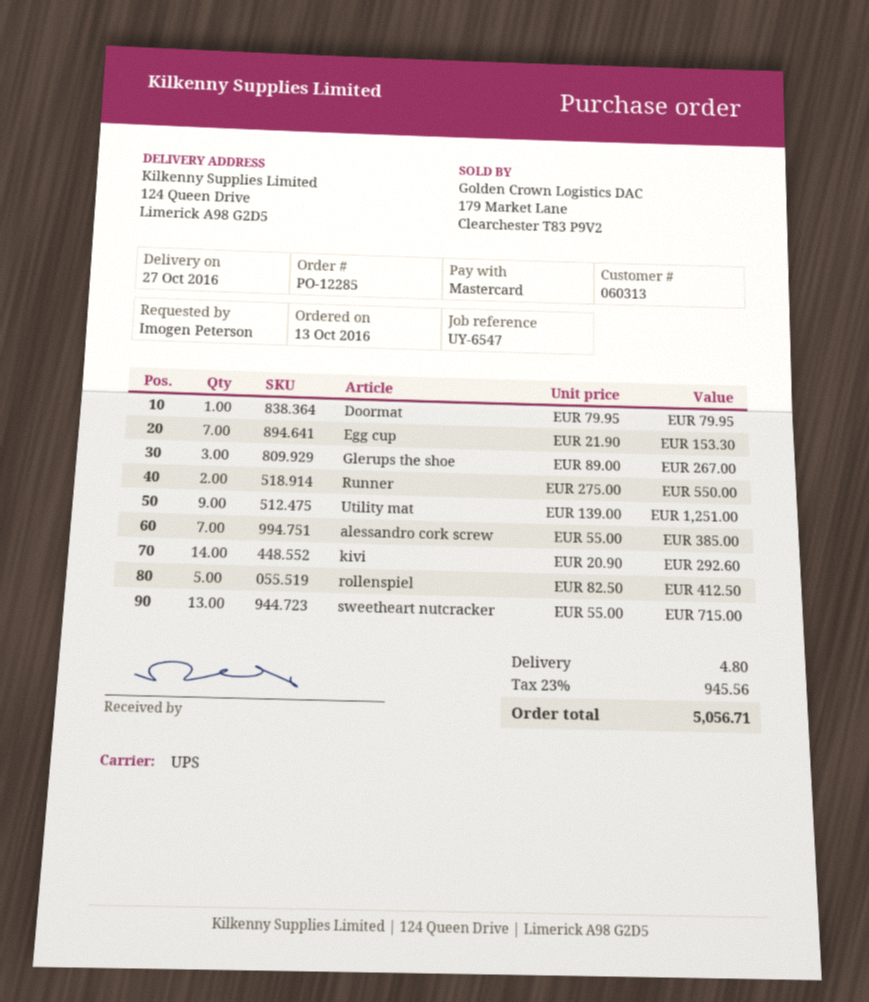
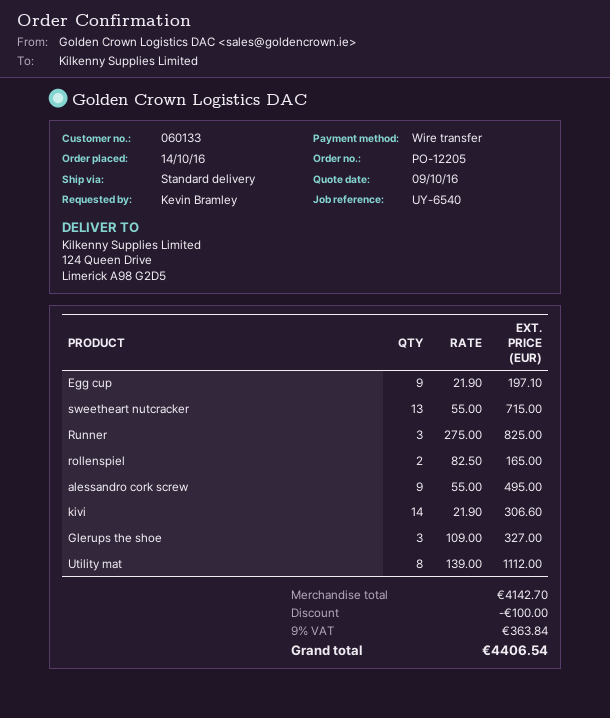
order number: PO-12285 -> PO-12205
order date: 2016-10-13 -> 2016-10-14
customer number: 060313 -> 060133
reference: UY-6547 -> UY-6540
ordered by: Imogen Peterson -> Kevin Bramley
payment method: Mastercard -> bank transfer
shipping method: UPS -> standard
Doormat: 1 x 79.95 = 79.95 -> none
Egg cup: 7 x 21.90 = 153.30 -> 9 x 21.90 = 197.10
Glerups the shoe: 3 x 89.00 = 267.00 -> 3 x 109.00 = 327.00
Runner: 2 x 275.00 = 550.00 -> 3 x 275.00 = 825.00
Utility mat: 9 x 139.00 = 1251.00 -> 8 x 139.00 = 1112.00
alessandro cork screw: 7 x 55.00 = 385.00 -> 9 x 55.00 = 495.00
kivi: 14 x 20.90 = 292.60 -> 14 x 21.90 = 306.60
rollenspiel: 5 x 82.50 = 412.50 -> 2 x 82.50 = 165.00
discount: none -> 100.00
shipping: 4.80 -> none
tax: 23% = 945.56 -> 9% = 363.84
total: 5056.71 -> 4406.54

